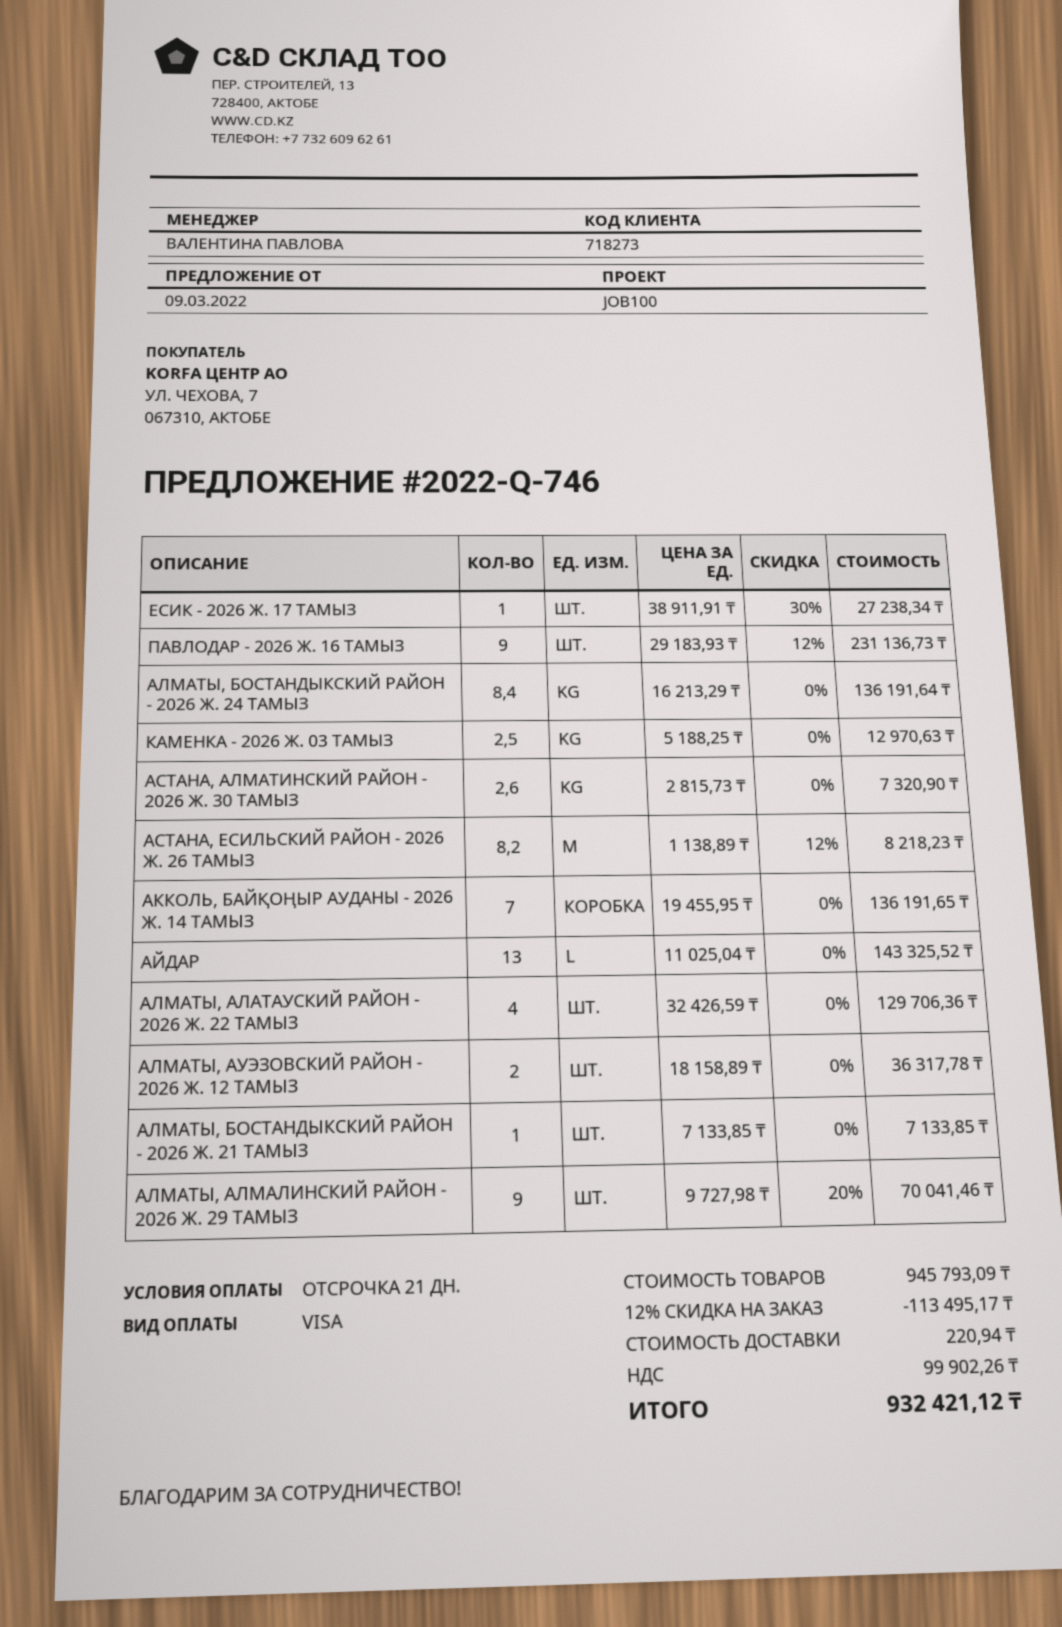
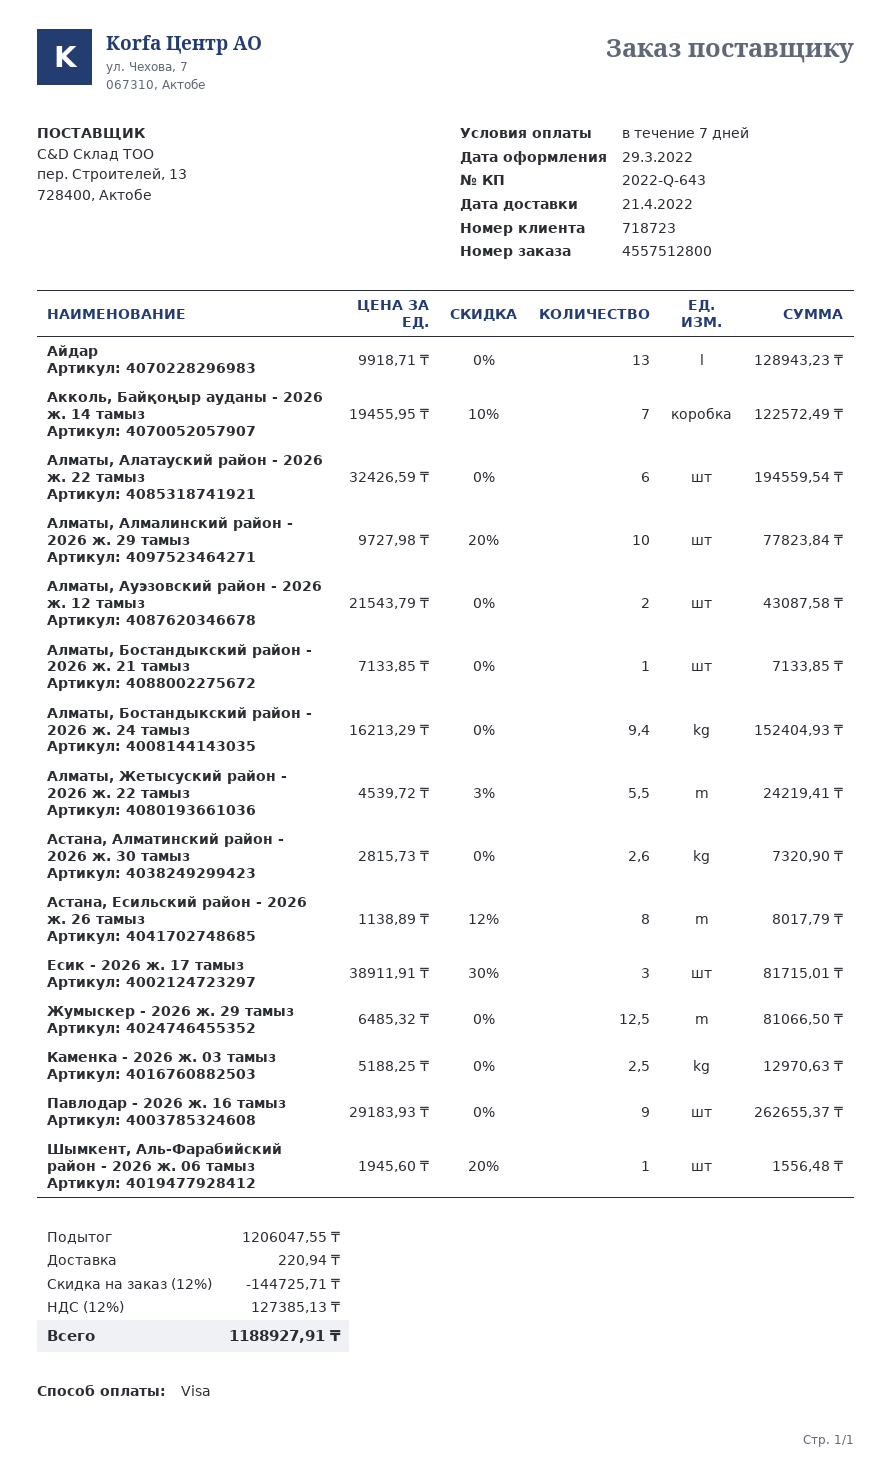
quote number: 2022-Q-746 -> 2022-Q-643
payment terms: 21 days -> 7 days
customer number: 718273 -> 718723
ЕСИК - 2026 Ж. 17 ТАМЫЗ: 1 x 38911.91 - 30% = 27238.34 -> 3 x 38911.91 - 30% = 81715.01
ПАВЛОДАР - 2026 Ж. 16 ТАМЫЗ: 9 x 29183.93 - 12% = 231136.73 -> 9 x 29183.93 = 262655.37
АЛМАТЫ, БОСТАНДЫКСКИЙ РАЙОН - 2026 Ж. 24 ТАМЫЗ: 8.4 x 16213.29 = 136191.64 -> 9.4 x 16213.29 = 152404.93
АСТАНА, ЕСИЛЬСКИЙ РАЙОН - 2026 Ж. 26 ТАМЫЗ: 8.2 x 1138.89 - 12% = 8218.23 -> 8 x 1138.89 - 12% = 8017.79
АККОЛЬ, БАЙҚОҢЫР АУДАНЫ - 2026 Ж. 14 ТАМЫЗ: 7 x 19455.95 = 136191.65 -> 7 x 19455.95 - 10% = 122572.49
АЙДАР: 13 x 11025.04 = 143325.52 -> 13 x 9918.71 = 128943.23
АЛМАТЫ, АЛАТАУСКИЙ РАЙОН - 2026 Ж. 22 ТАМЫЗ: 4 x 32426.59 = 129706.36 -> 6 x 32426.59 = 194559.54
АЛМАТЫ, АУЭЗОВСКИЙ РАЙОН - 2026 Ж. 12 ТАМЫЗ: 2 x 18158.89 = 36317.78 -> 2 x 21543.79 = 43087.58
АЛМАТЫ, АЛМАЛИНСКИЙ РАЙОН - 2026 Ж. 29 ТАМЫЗ: 9 x 9727.98 - 20% = 70041.46 -> 10 x 9727.98 - 20% = 77823.84
Алматы, Жетысуский район - 2026 ж. 22 тамыз: none -> 5.5 x 4539.72 - 3% = 24219.41
Жумыскер - 2026 ж. 29 тамыз: none -> 12.5 x 6485.32 = 81066.50
Шымкент, Аль-Фарабийский район - 2026 ж. 06 тамыз: none -> 1 x 1945.60 - 20% = 1556.48
subtotal: 945793.09 -> 1206047.55
discount: 12% = 113495.17 -> 12% = 144725.71
tax: 99902.26 -> 127385.13
total: 932421.12 -> 1188927.91

